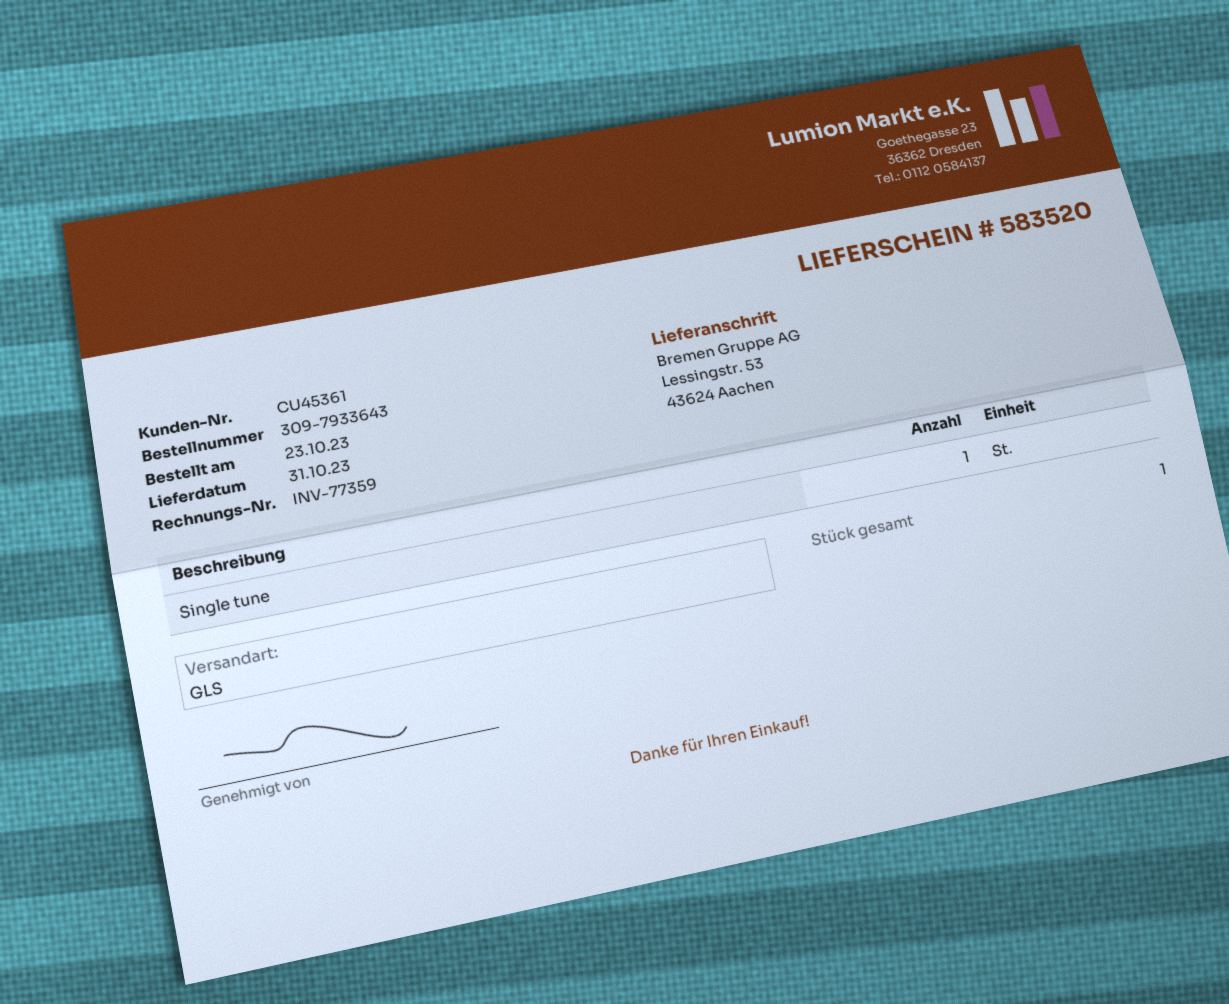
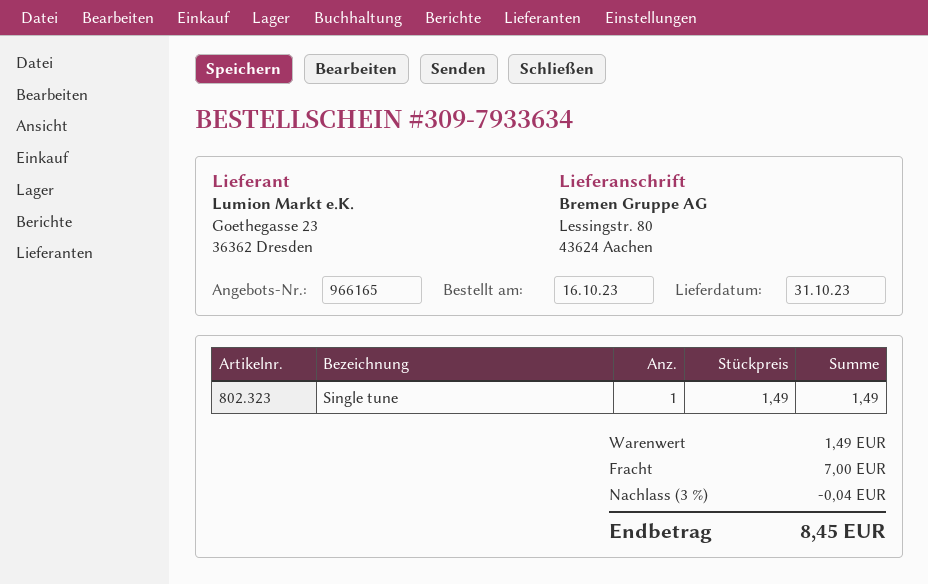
order number: 309-7933643 -> 309-7933634
order date: 2023-10-23 -> 2023-10-16
ship to: Lessingstr. 53, 43624 Aachen -> Lessingstr. 80, 43624 Aachen

